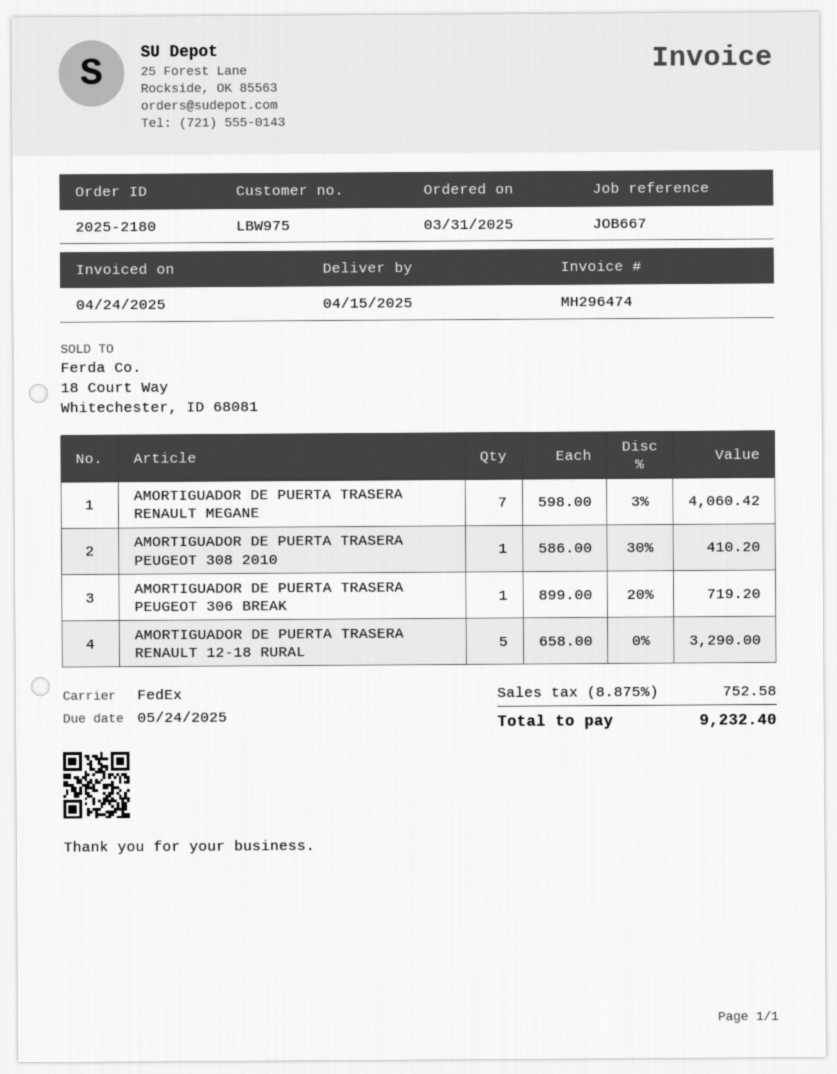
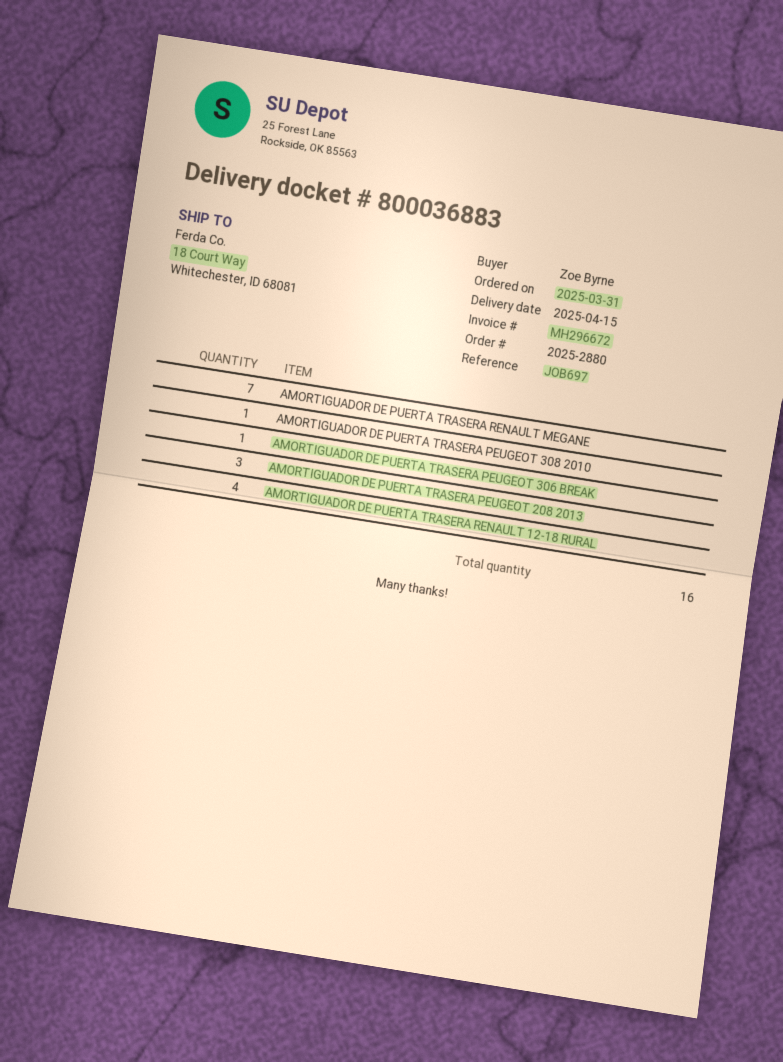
order number: 2025-2180 -> 2025-2880
invoice number: MH296474 -> MH296672
reference: JOB667 -> JOB697
AMORTIGUADOR DE PUERTA TRASERA RENAULT 12-18 RURAL: 5 -> 4
AMORTIGUADOR DE PUERTA TRASERA PEUGEOT 208 2013: none -> 3

